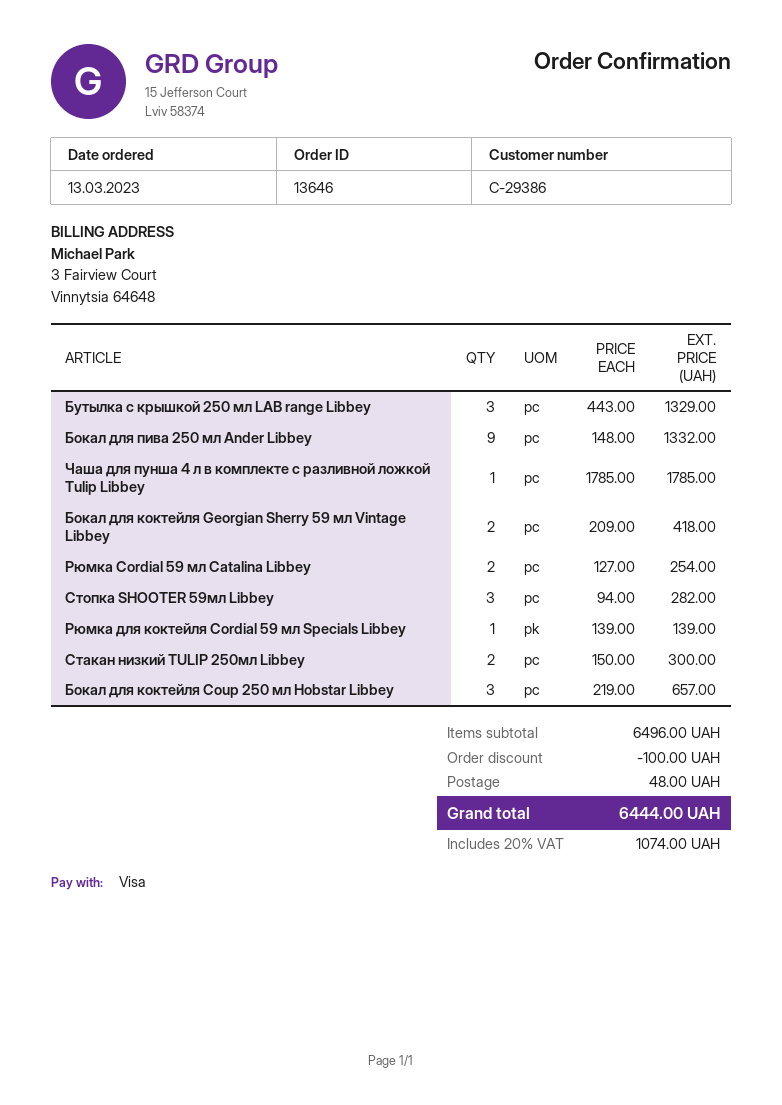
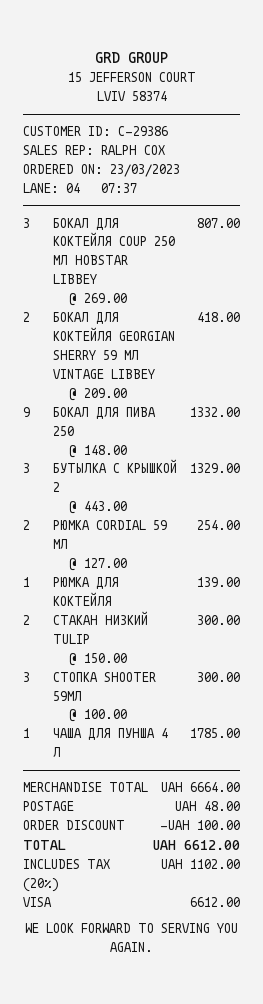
order date: 2023-03-13 -> 2023-03-23
Стопка SHOOTER 59мл Libbey: 3 x 94.00 = 282.00 -> 3 x 100.00 = 300.00
Бокал для коктейля Coup 250 мл Hobstar Libbey: 3 x 219.00 = 657.00 -> 3 x 269.00 = 807.00
subtotal: 6496.00 -> 6664.00
tax: 20% = 1074.00 -> 20% = 1102.00
total: 6444.00 -> 6612.00

